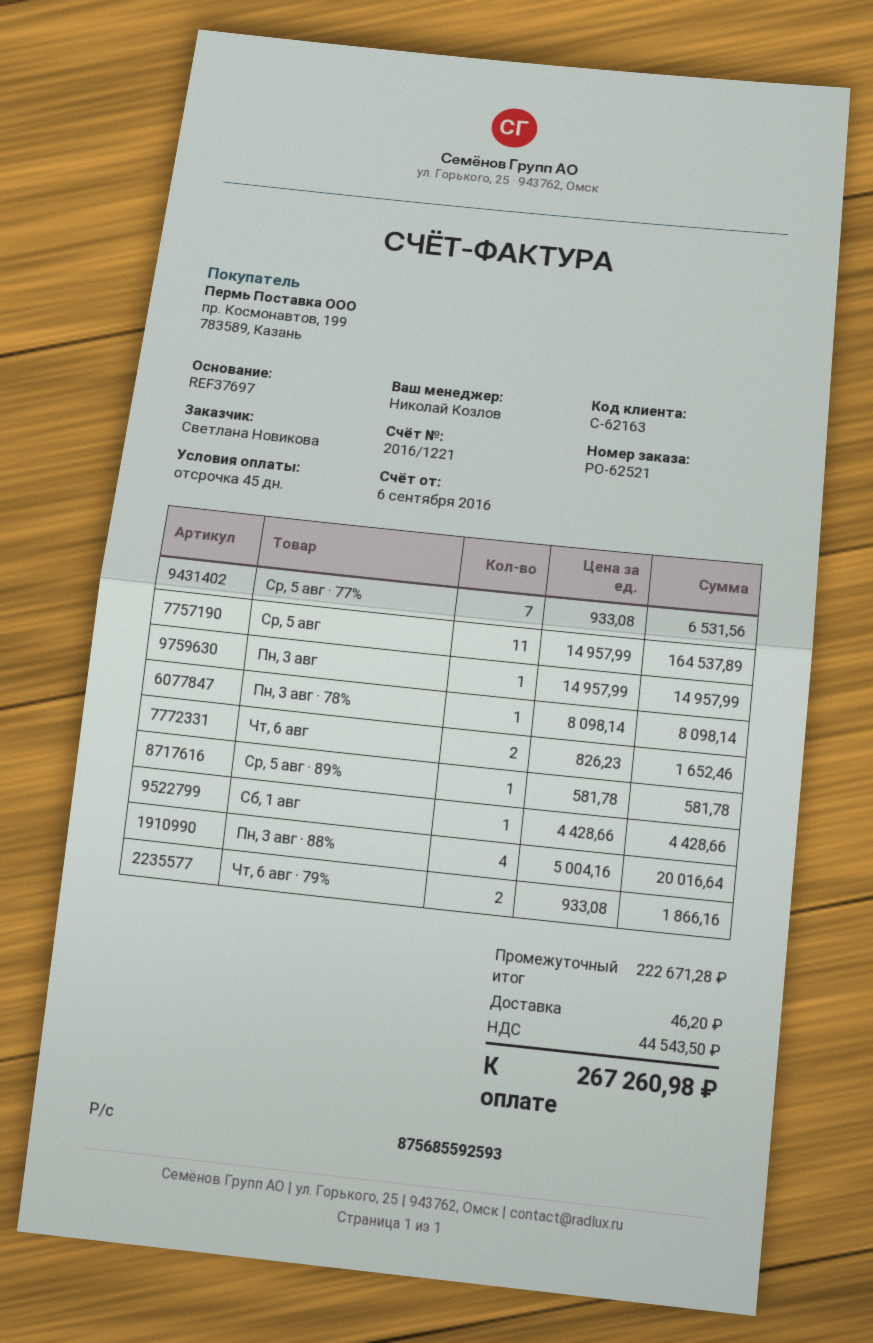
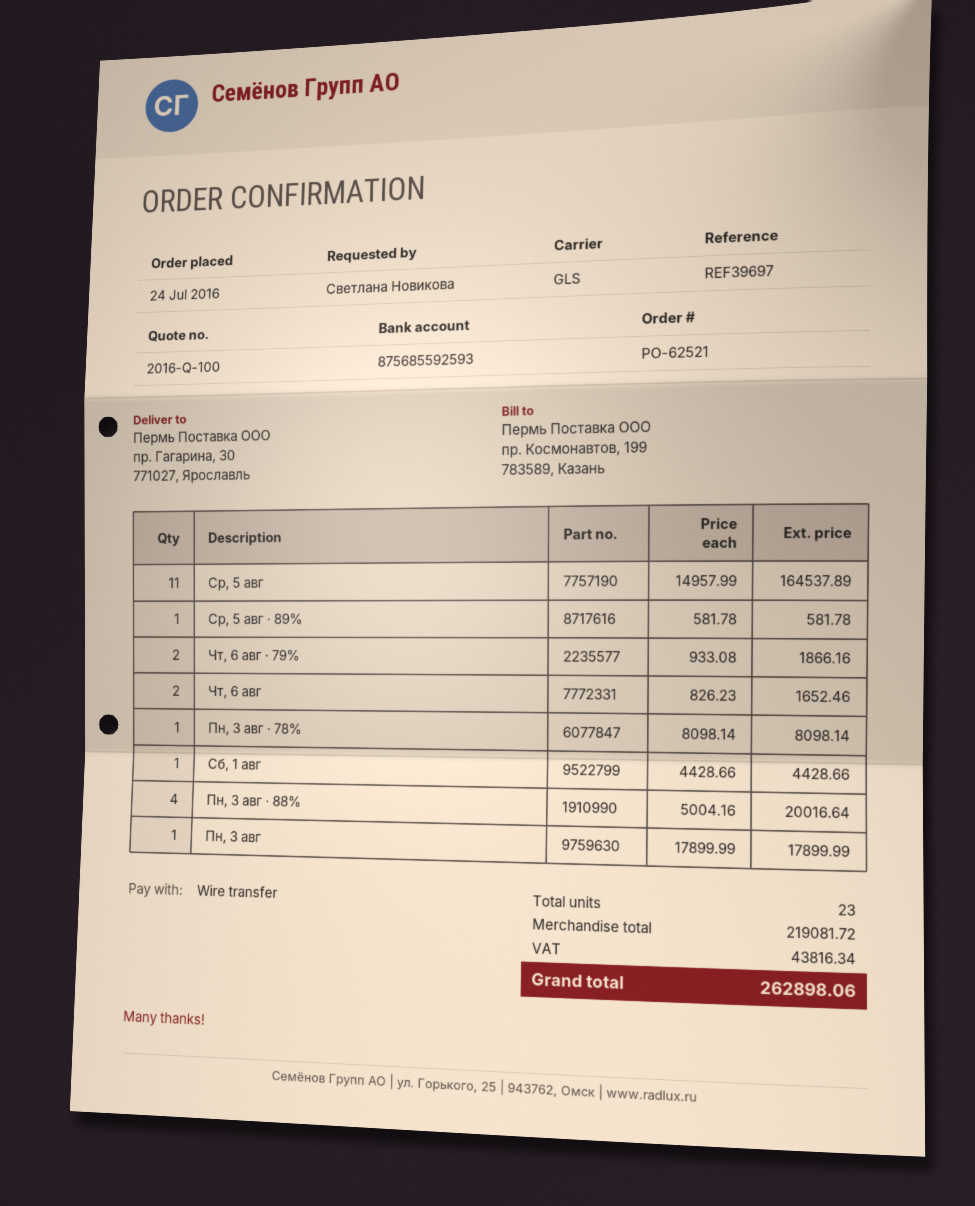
reference: REF37697 -> REF39697
Ср, 5 авг · 77%: 7 x 933.08 = 6531.56 -> none
Пн, 3 авг: 1 x 14957.99 = 14957.99 -> 1 x 17899.99 = 17899.99
subtotal: 222671.28 -> 219081.72
shipping: 46.20 -> none
tax: 44543.50 -> 43816.34
total: 267260.98 -> 262898.06

